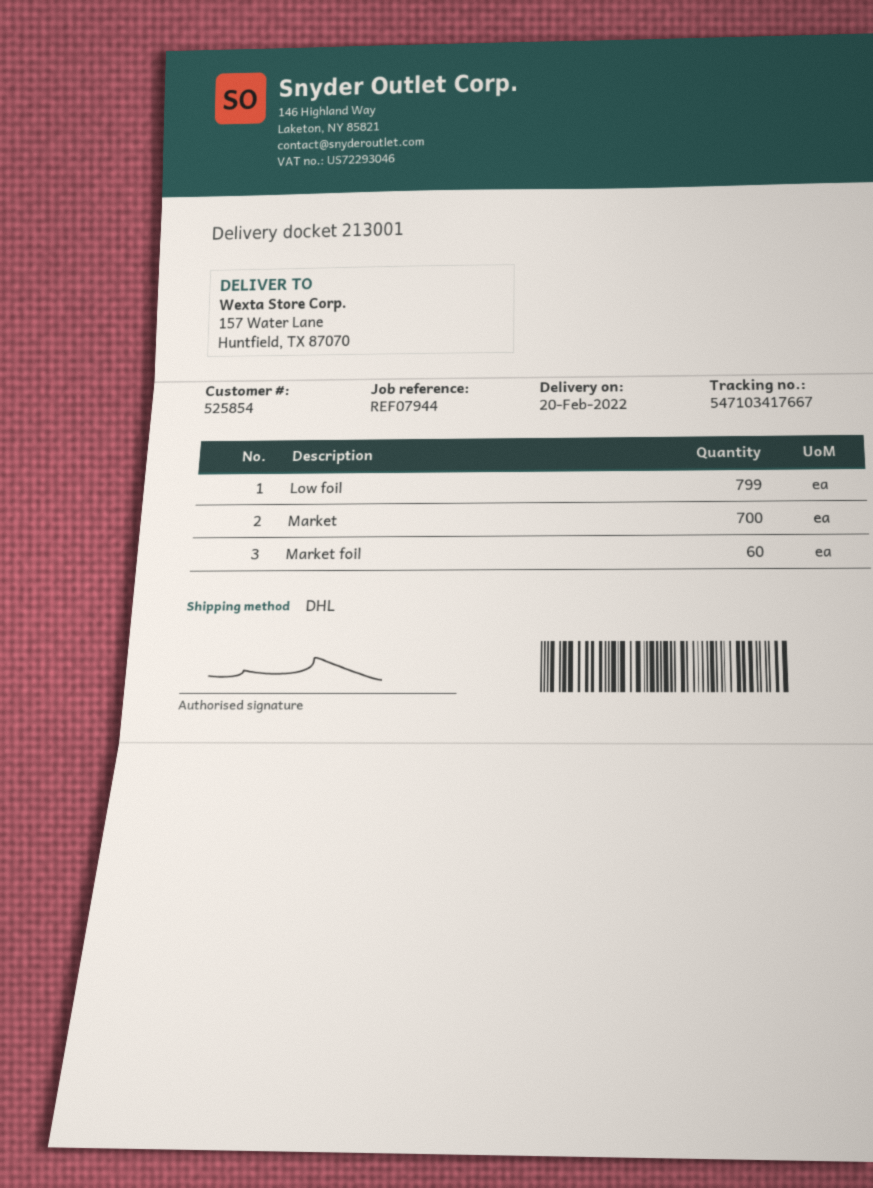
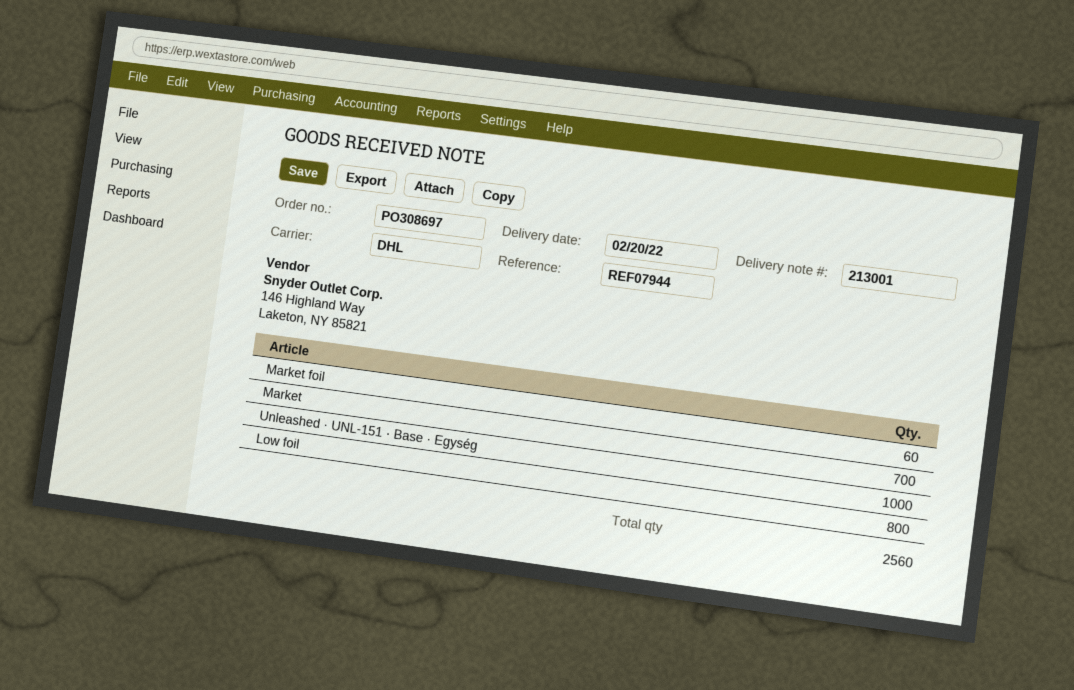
Low foil: 799 -> 800
Unleashed · UNL-151 · Base · Egység: none -> 1000

